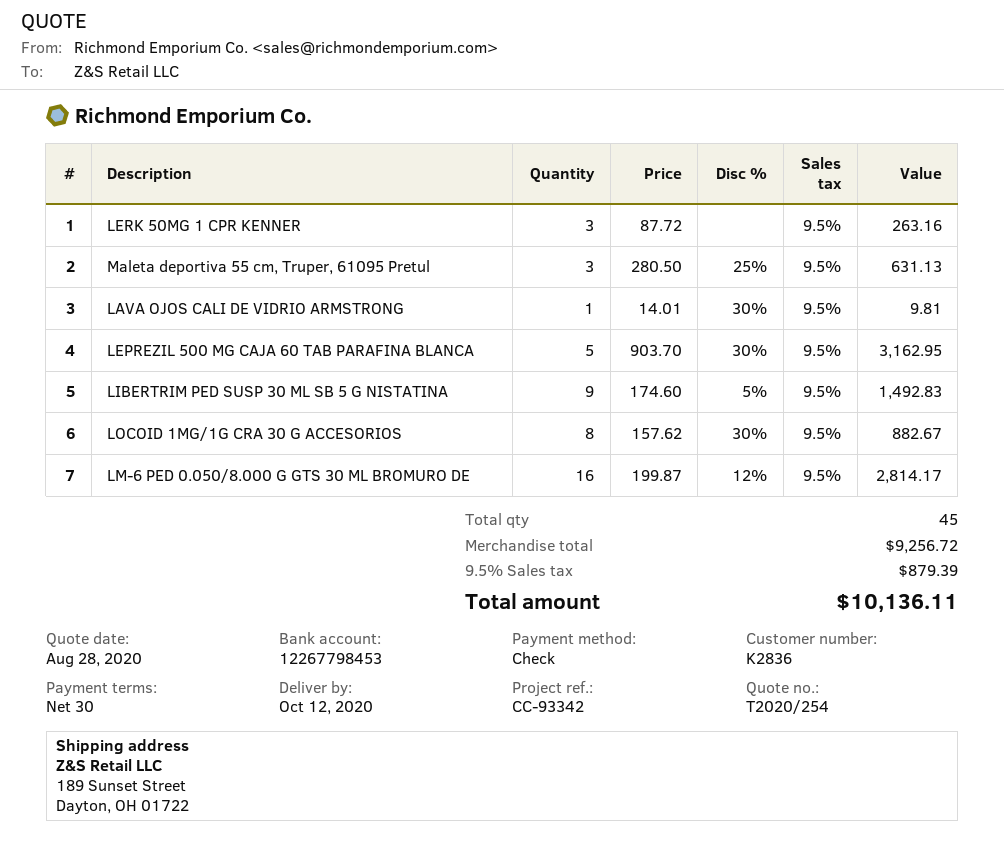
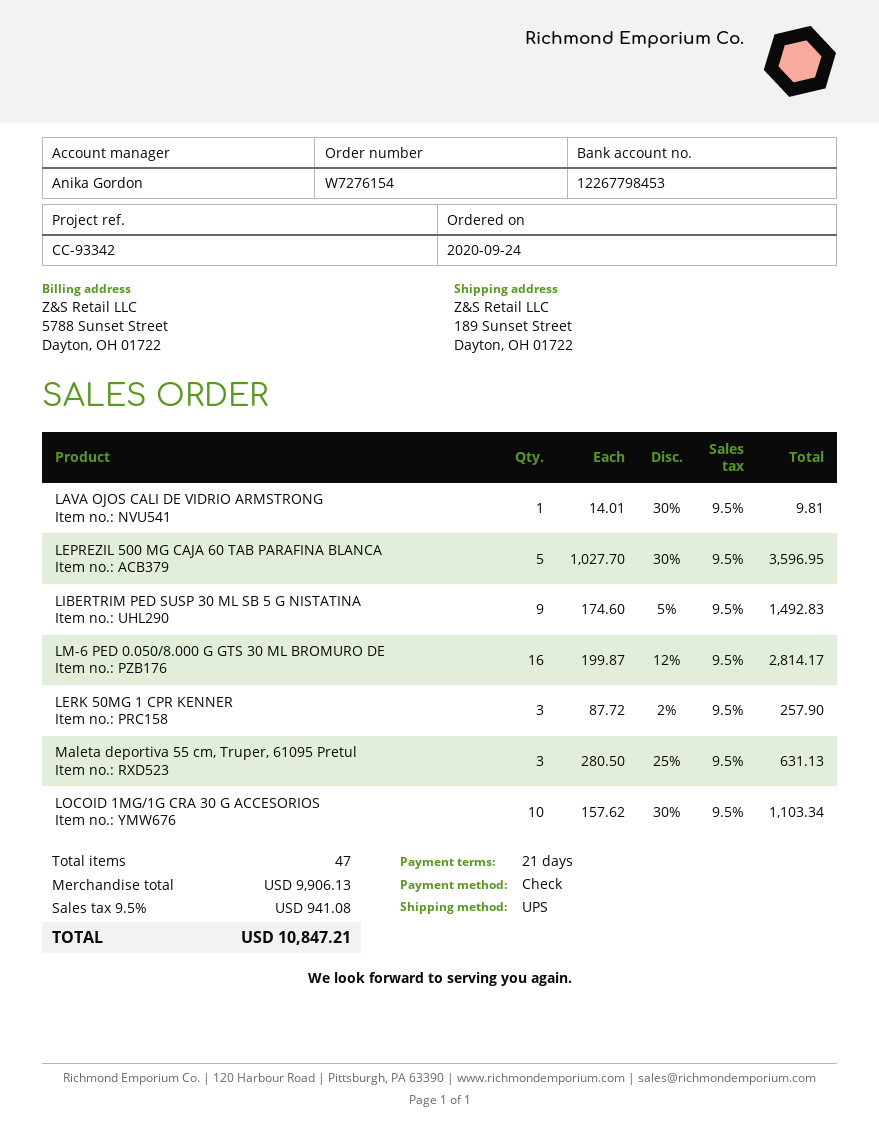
payment terms: 30 days -> 21 days
LERK 50MG 1 CPR KENNER: 3 x 87.72 = 263.16 -> 3 x 87.72 - 2% = 257.90
LEPREZIL 500 MG CAJA 60 TAB PARAFINA BLANCA: 5 x 903.70 - 30% = 3162.95 -> 5 x 1027.70 - 30% = 3596.95
LOCOID 1MG/1G CRA 30 G ACCESORIOS: 8 x 157.62 - 30% = 882.67 -> 10 x 157.62 - 30% = 1103.34
total quantity: 45 -> 47
subtotal: 9256.72 -> 9906.13
tax: 9.5% = 879.39 -> 9.5% = 941.08
total: 10136.11 -> 10847.21

